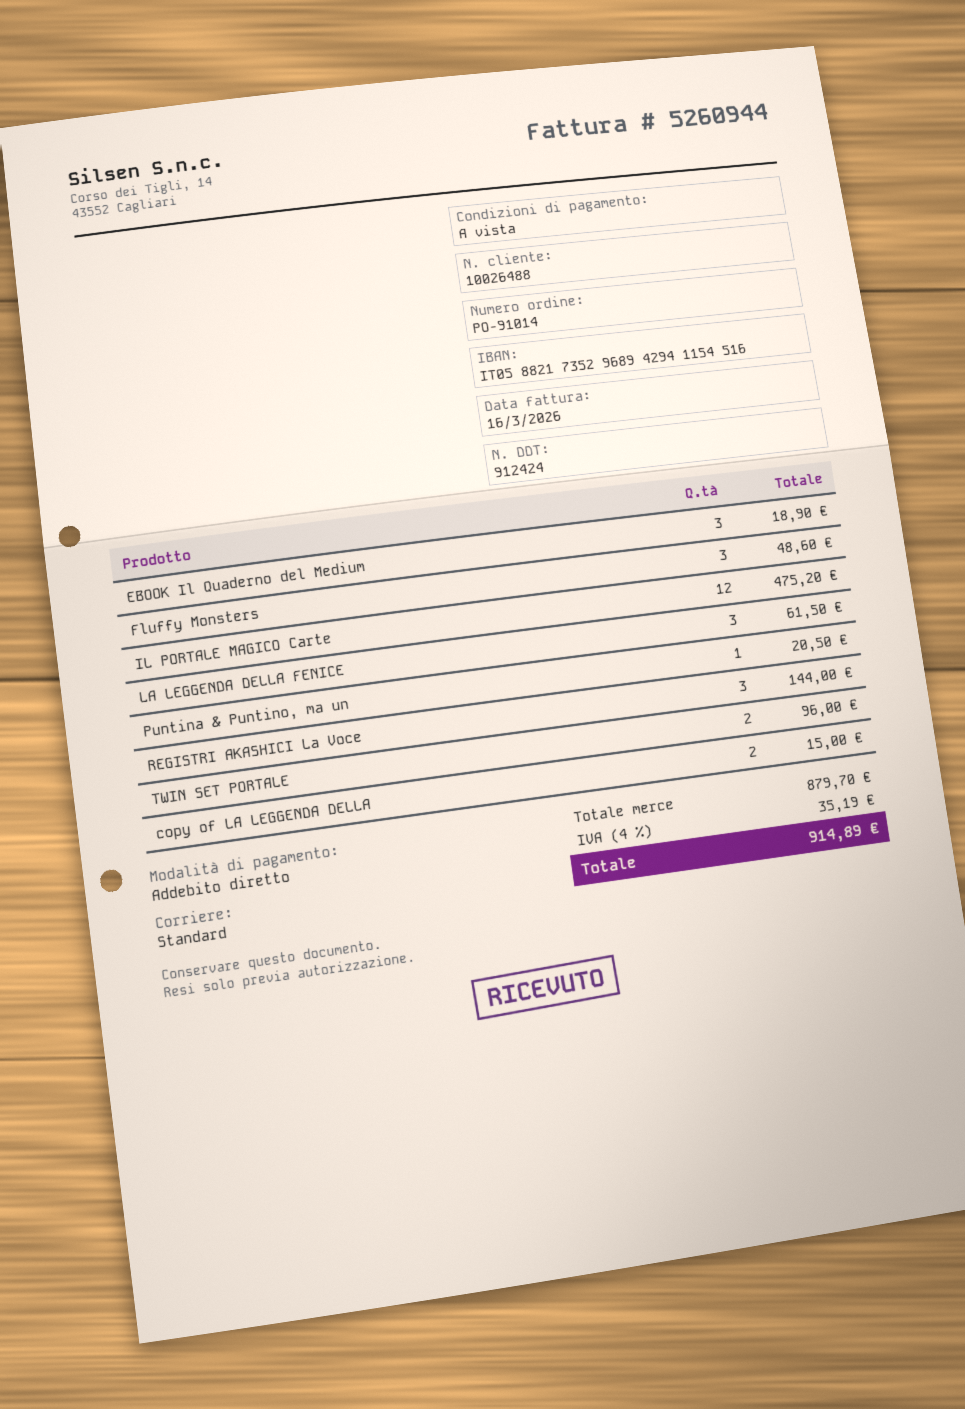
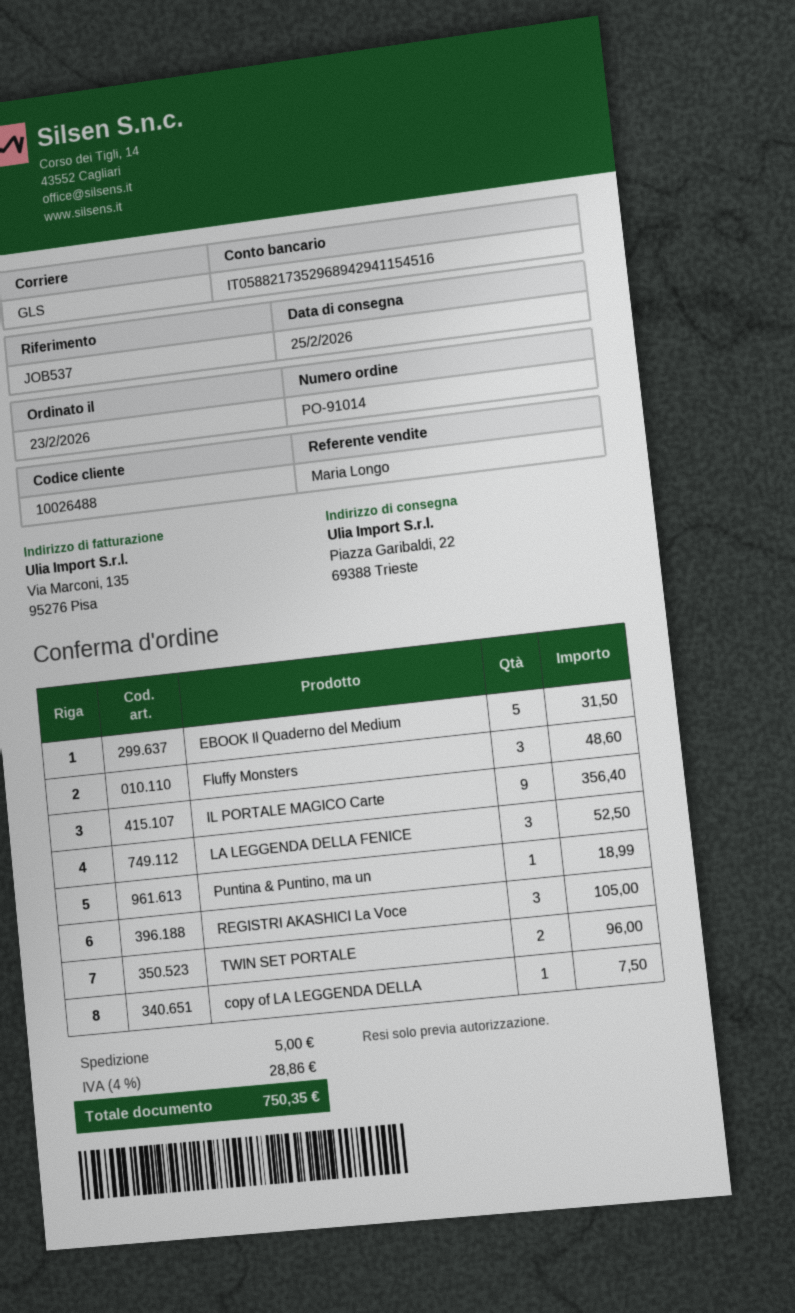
shipping method: standard -> GLS
EBOOK Il Quaderno del Medium: 3 for 18.90 -> 5 for 31.50
IL PORTALE MAGICO Carte: 12 for 475.20 -> 9 for 356.40
LA LEGGENDA DELLA FENICE: 3 for 61.50 -> 3 for 52.50
Puntina & Puntino, ma un: 1 for 20.50 -> 1 for 18.99
REGISTRI AKASHICI La Voce: 3 for 144.00 -> 3 for 105.00
copy of LA LEGGENDA DELLA: 2 for 15.00 -> 1 for 7.50
shipping: none -> 5.00
tax: 4% = 35.19 -> 4% = 28.86
total: 914.89 -> 750.35

